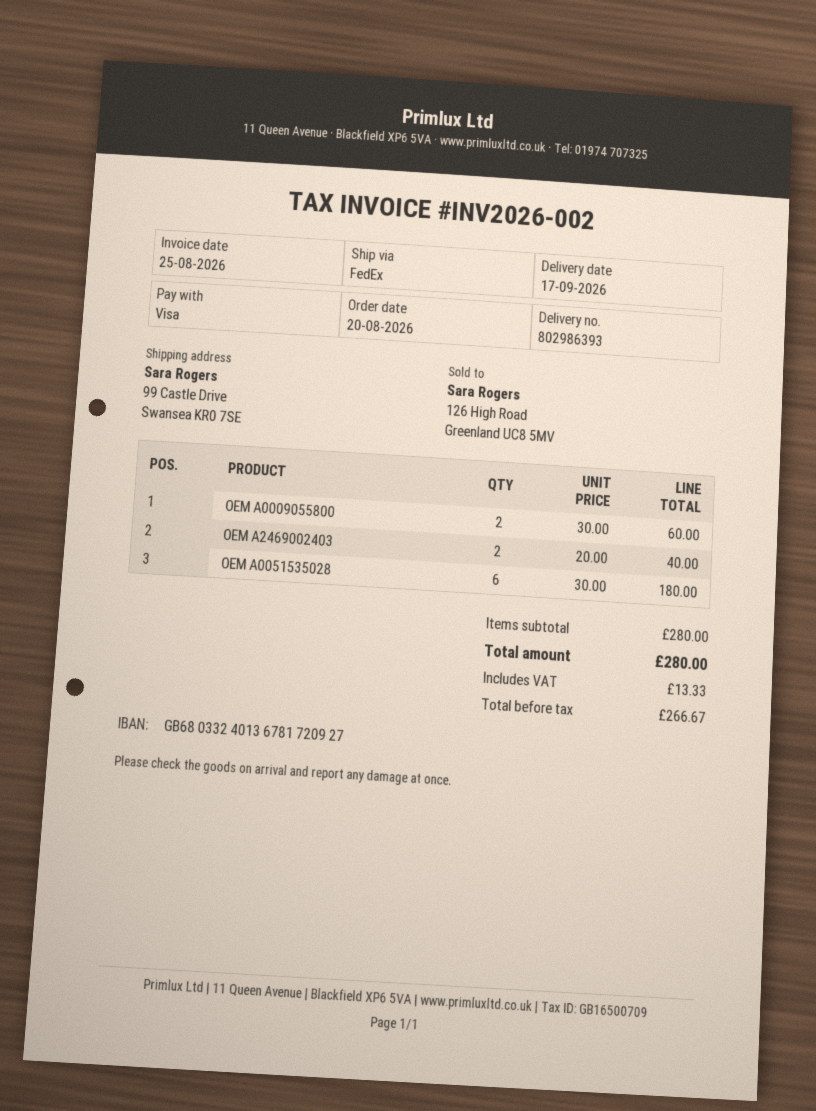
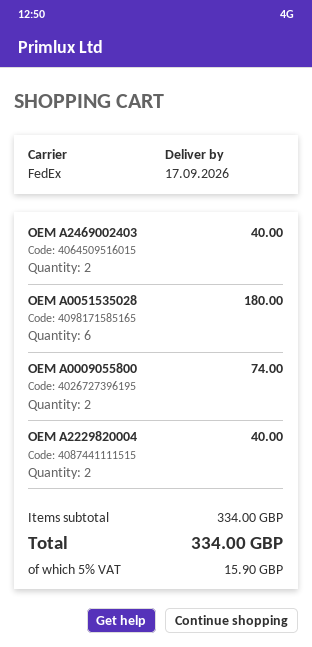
OEM A0009055800: 2 for 60.00 -> 2 for 74.00
OEM A2229820004: none -> 2 for 40.00
subtotal: 280.00 -> 334.00
tax: 13.33 -> 15.90
total: 280.00 -> 334.00

